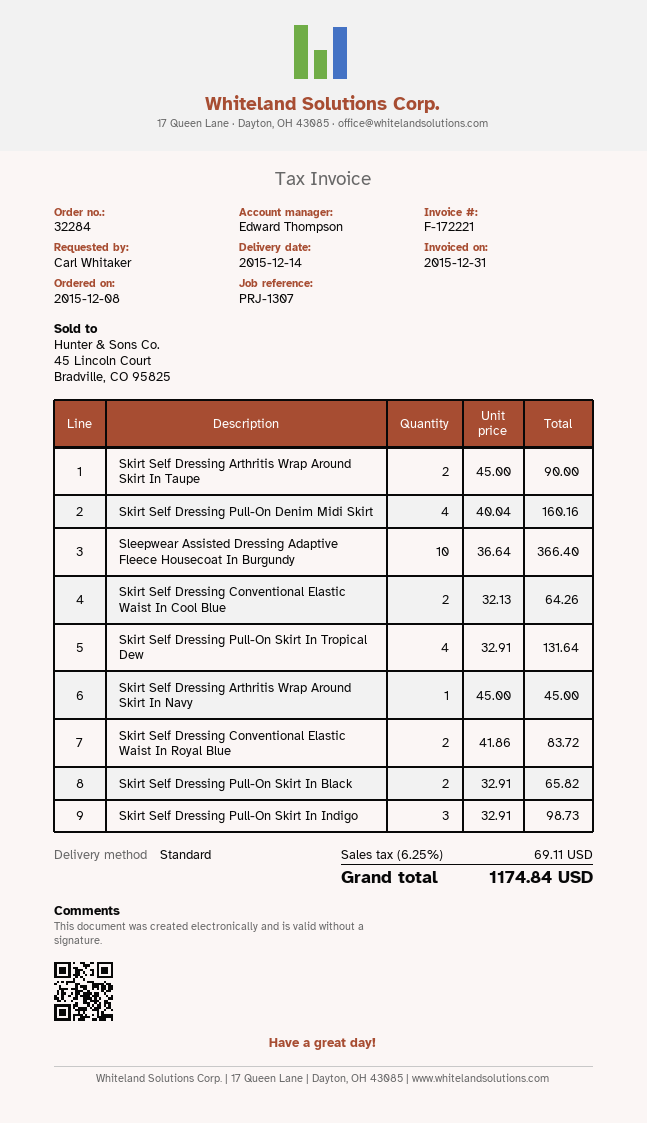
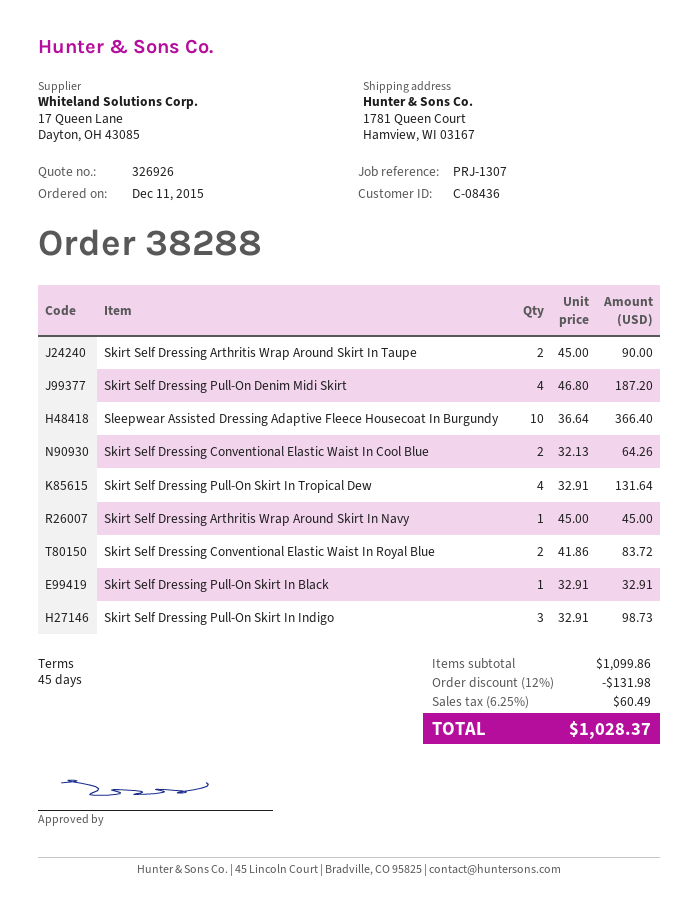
order number: 32284 -> 38288
order date: 2015-12-08 -> 2015-12-11
Skirt Self Dressing Pull-On Denim Midi Skirt: 4 x 40.04 = 160.16 -> 4 x 46.80 = 187.20
Skirt Self Dressing Pull-On Skirt In Black: 2 x 32.91 = 65.82 -> 1 x 32.91 = 32.91
discount: none -> 12% = 131.98
tax: 6.25% = 69.11 -> 6.25% = 60.49
total: 1174.84 -> 1028.37

